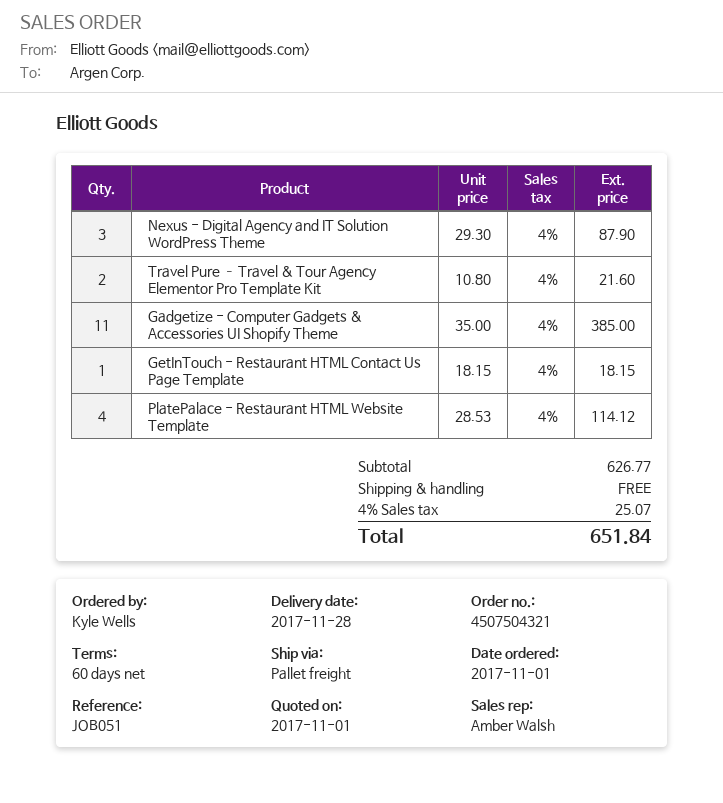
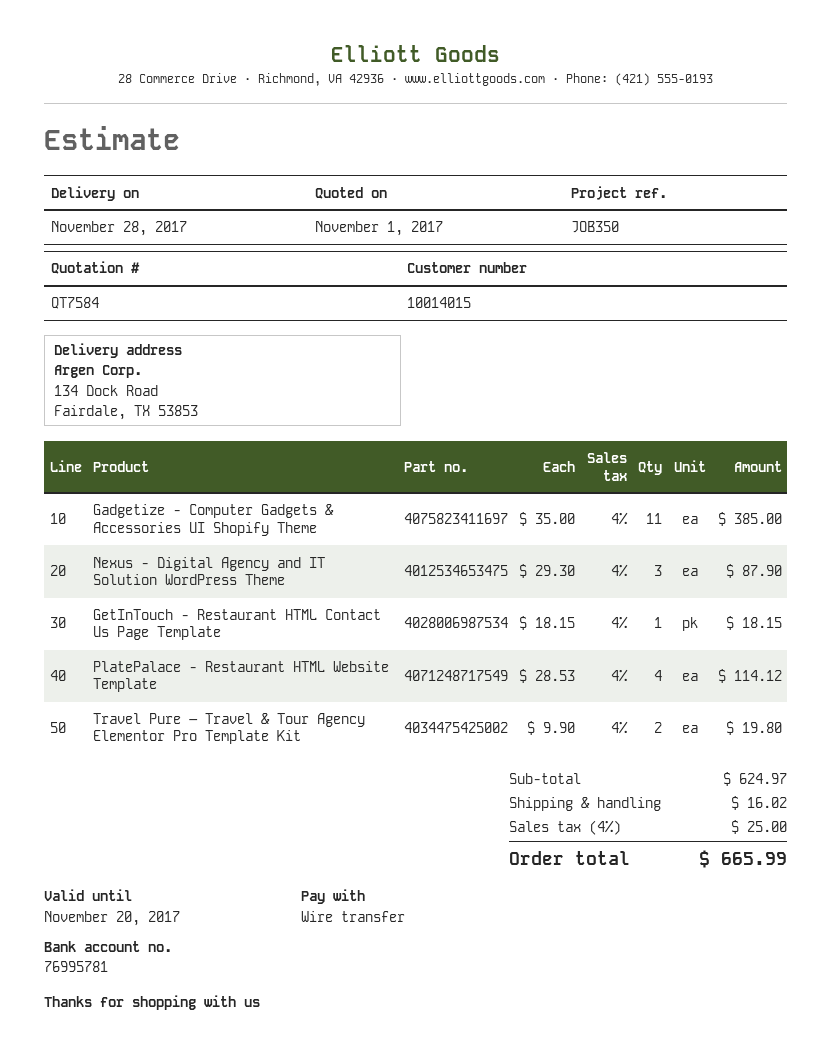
reference: JOB051 -> JOB350
Travel Pure – Travel & Tour Agency Elementor Pro Template Kit: 2 x 10.80 = 21.60 -> 2 x 9.90 = 19.80
subtotal: 626.77 -> 624.97
shipping: 0.00 -> 16.02
tax: 4% = 25.07 -> 4% = 25.00
total: 651.84 -> 665.99

